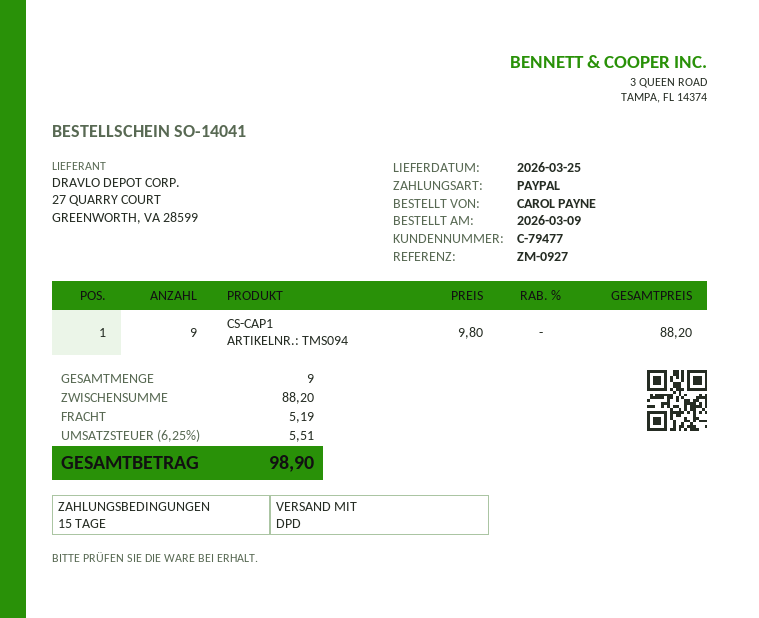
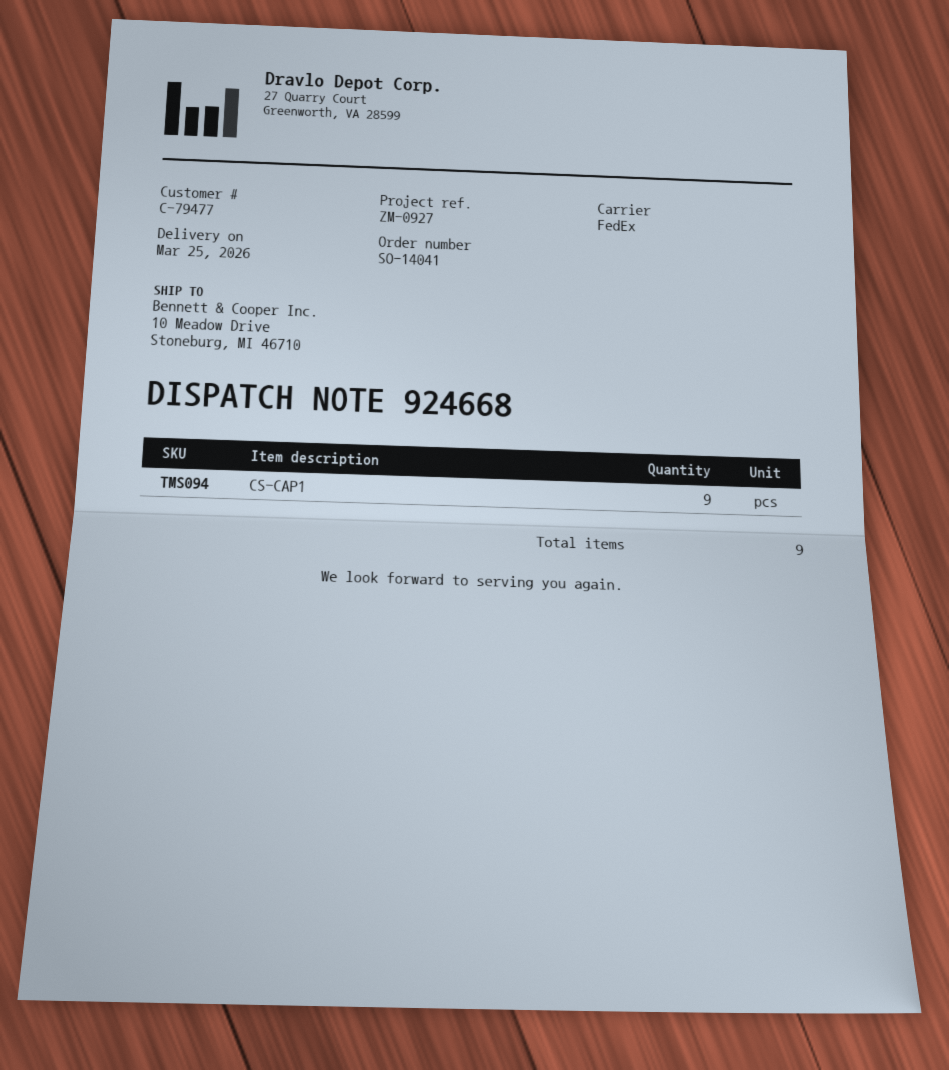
shipping method: DPD -> FedEx

